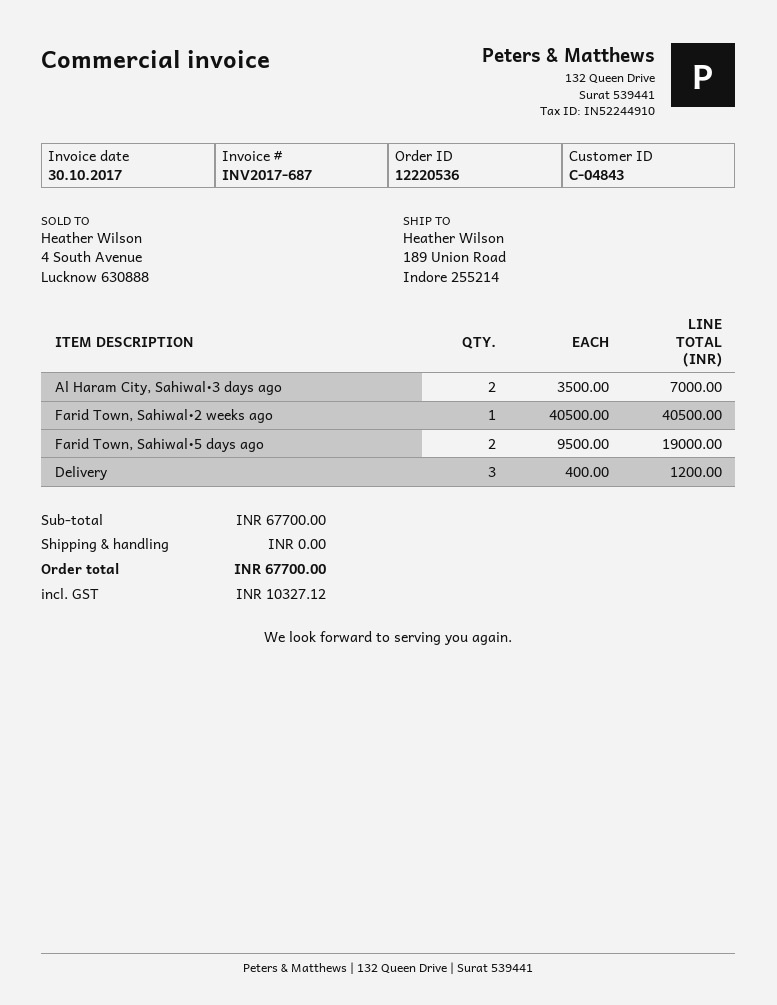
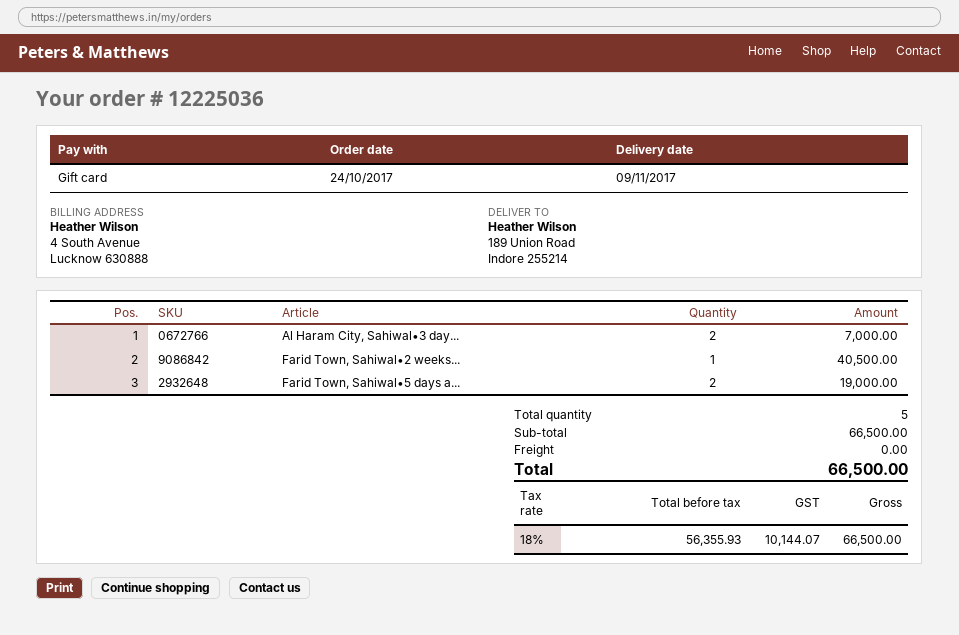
order number: 12220536 -> 12225036
Delivery: 3 for 1200.00 -> none
subtotal: 67700.00 -> 66500.00
tax: 10327.12 -> 10144.07
total: 67700.00 -> 66500.00

